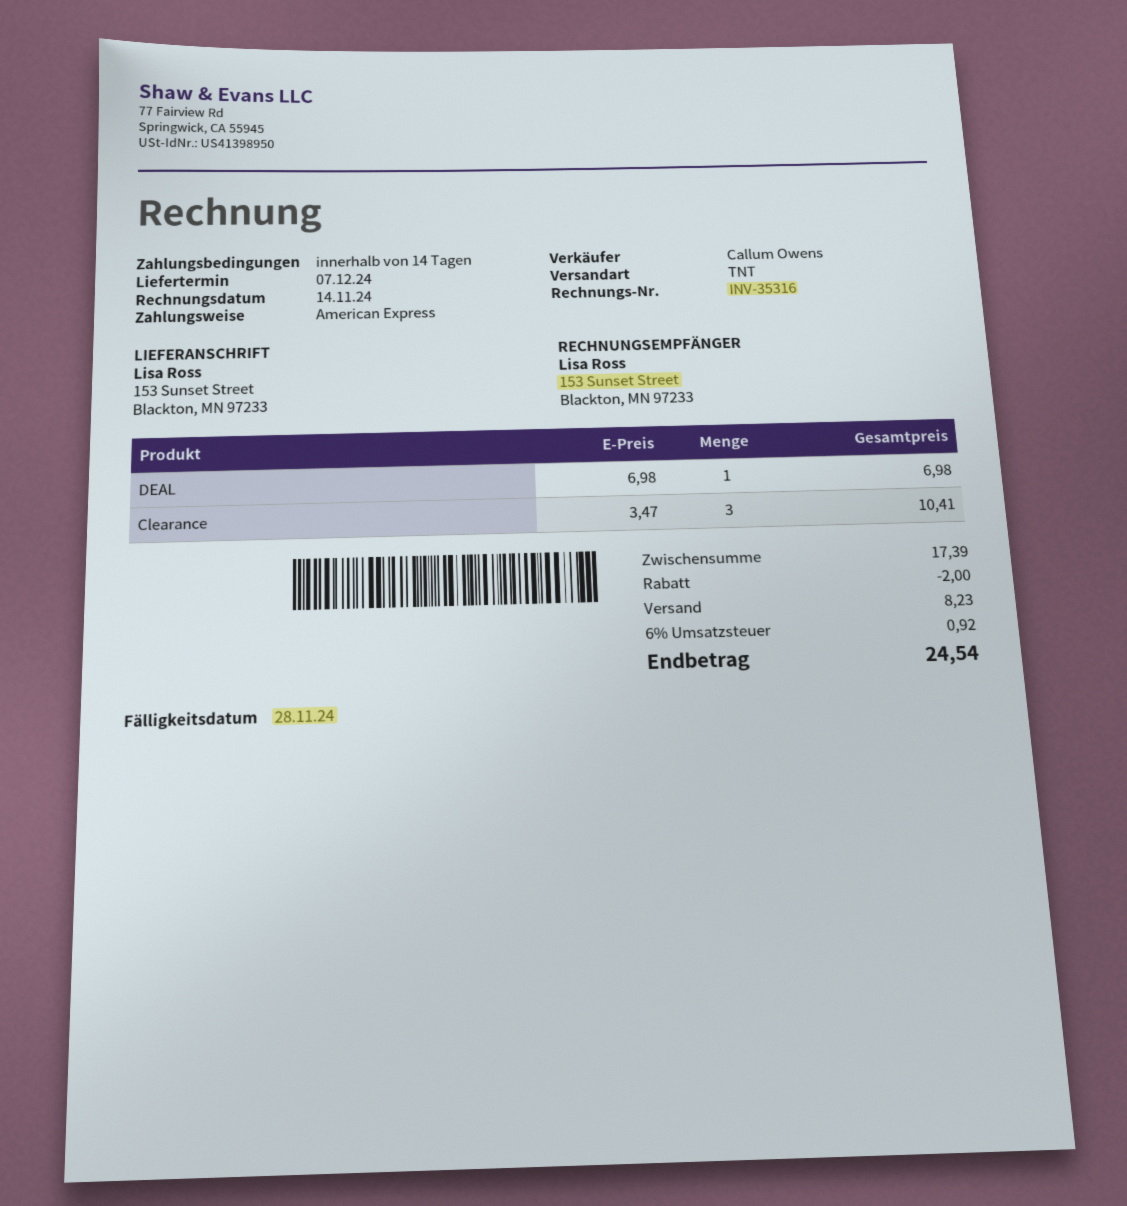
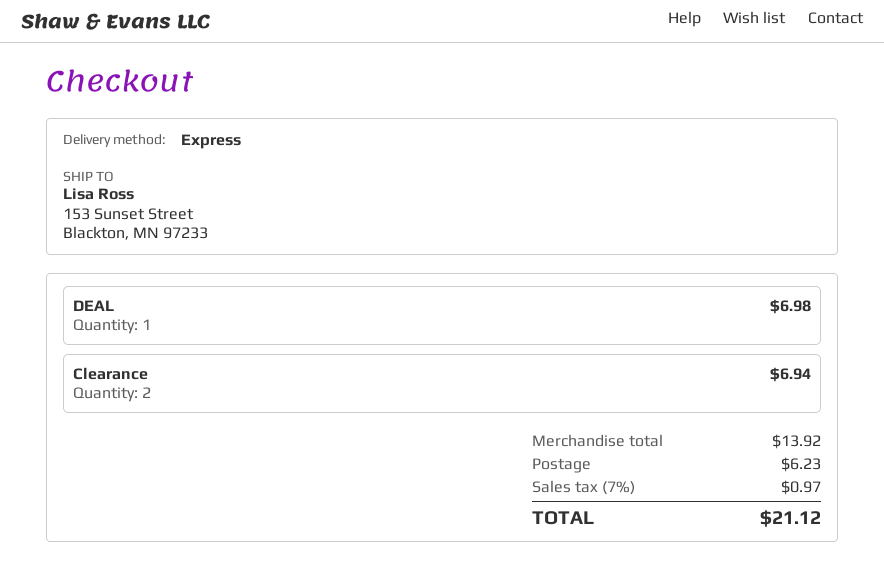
shipping method: TNT -> express
Clearance: 3 for 10.41 -> 2 for 6.94
subtotal: 17.39 -> 13.92
discount: 2.00 -> none
shipping: 8.23 -> 6.23
tax: 6% = 0.92 -> 7% = 0.97
total: 24.54 -> 21.12

